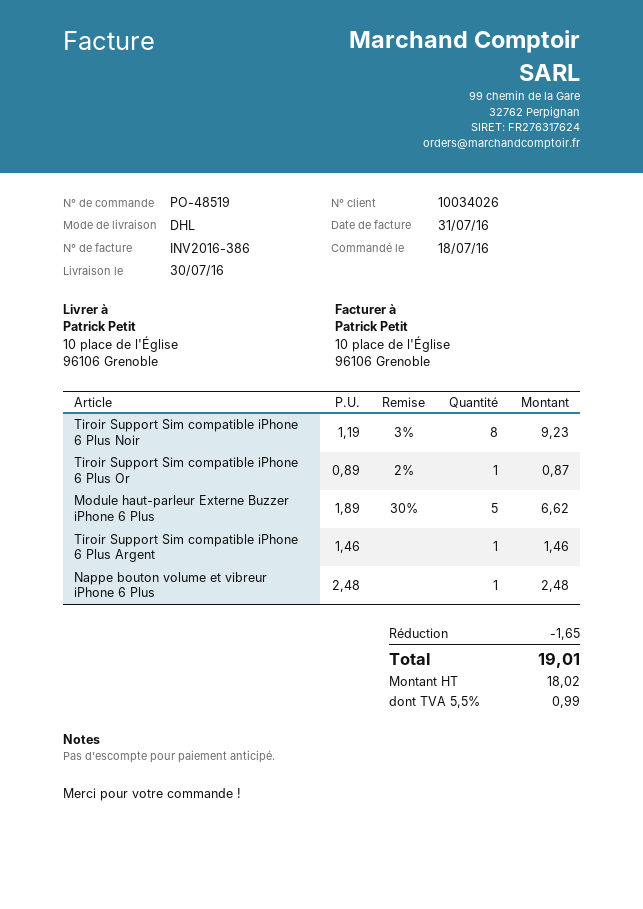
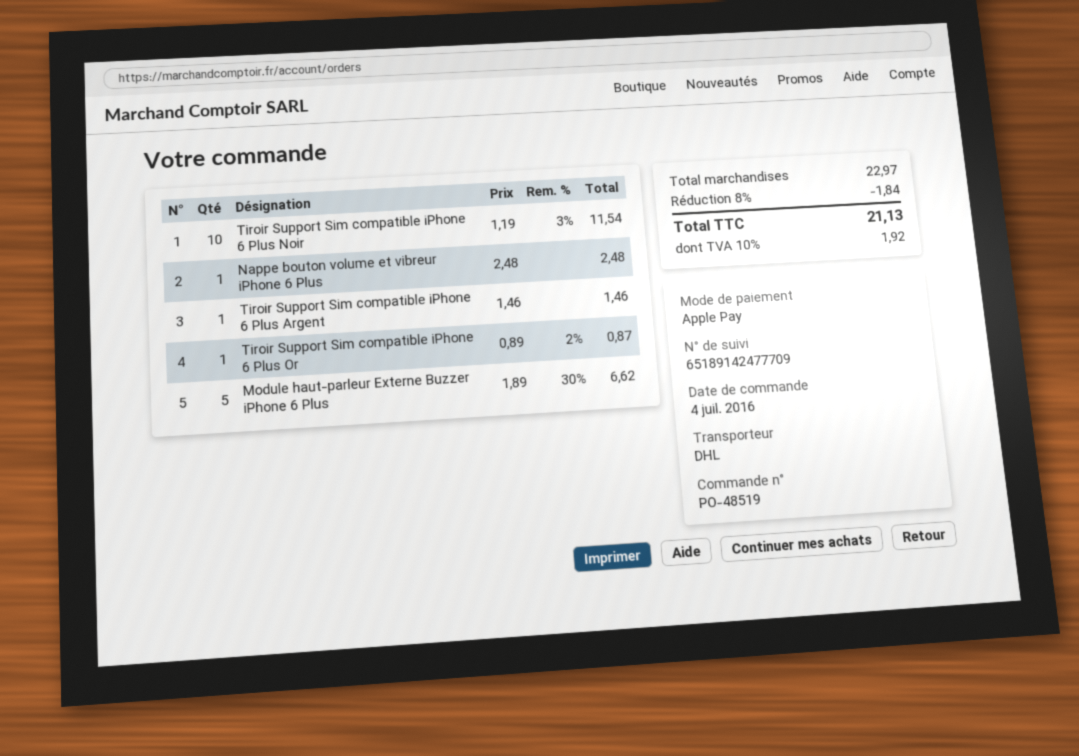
order date: 2016-07-18 -> 2016-07-04
Tiroir Support Sim compatible iPhone 6 Plus Noir: 8 x 1.19 - 3% = 9.23 -> 10 x 1.19 - 3% = 11.54
discount: 1.65 -> 1.84
tax: 5.5% = 0.99 -> 10% = 1.92
total: 19.01 -> 21.13

